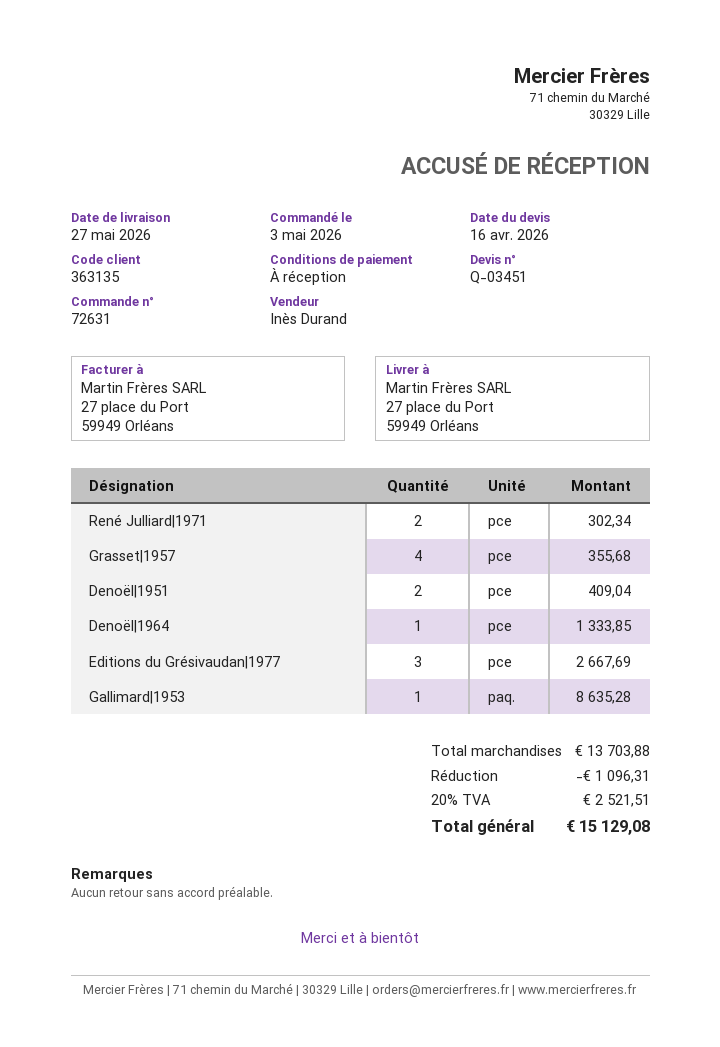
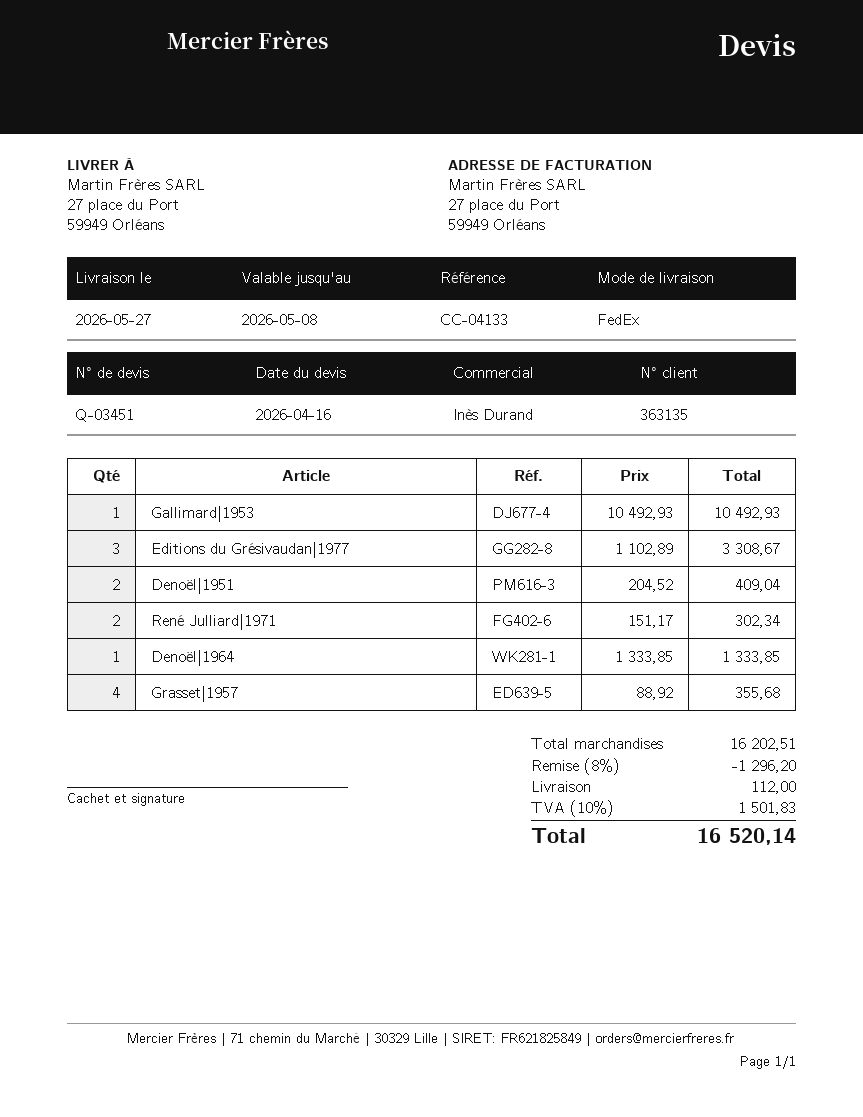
Editions du Grésivaudan|1977: 3 for 2667.69 -> 3 for 3308.67
Gallimard|1953: 1 for 8635.28 -> 1 for 10492.93
subtotal: 13703.88 -> 16202.51
discount: 1096.31 -> 1296.20
shipping: none -> 112.00
tax: 20% = 2521.51 -> 10% = 1501.83
total: 15129.08 -> 16520.14

